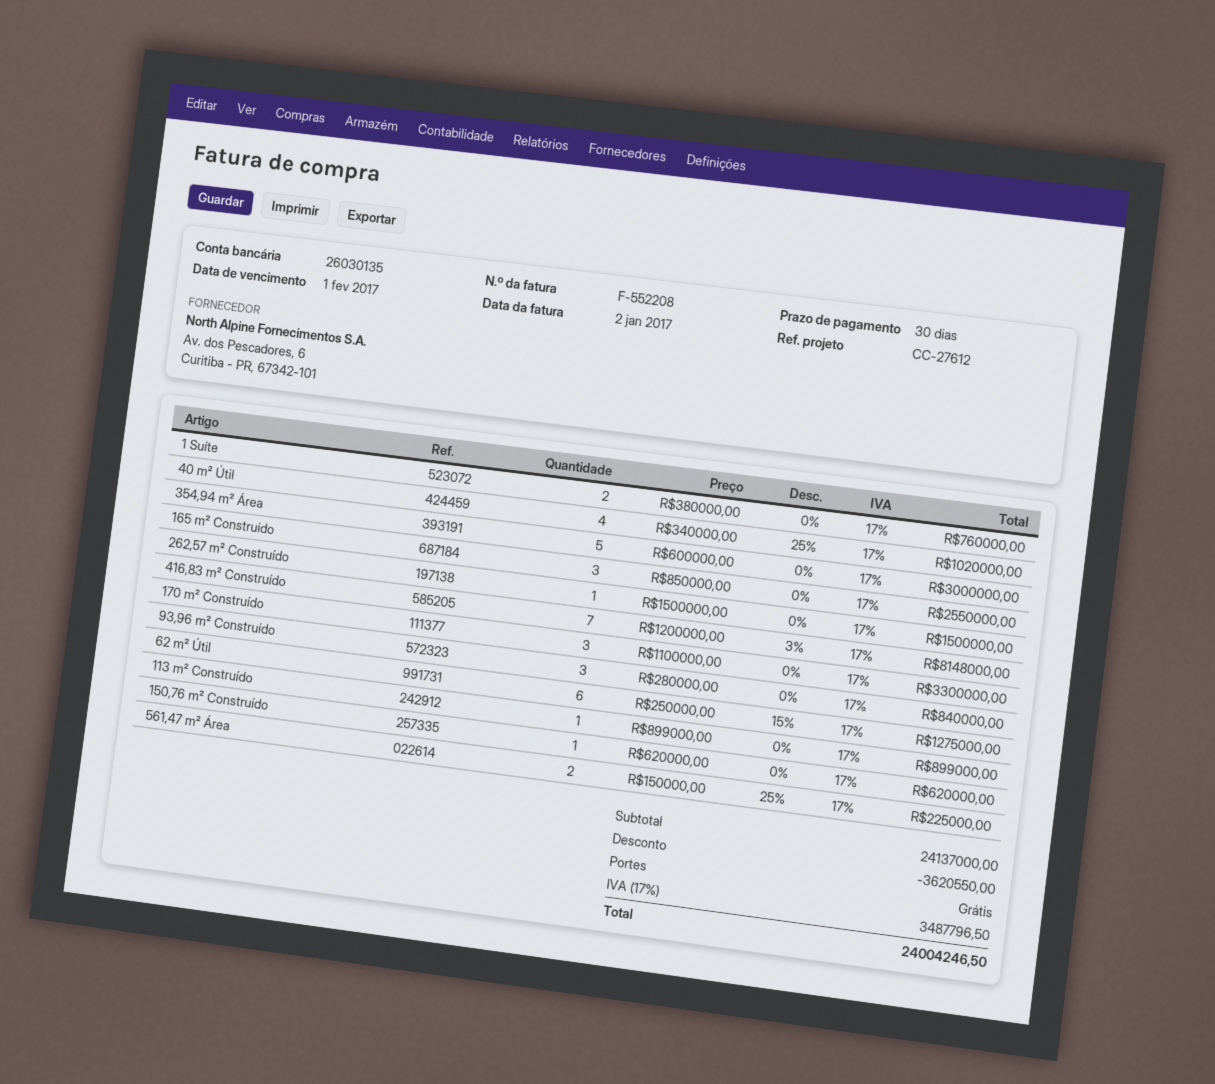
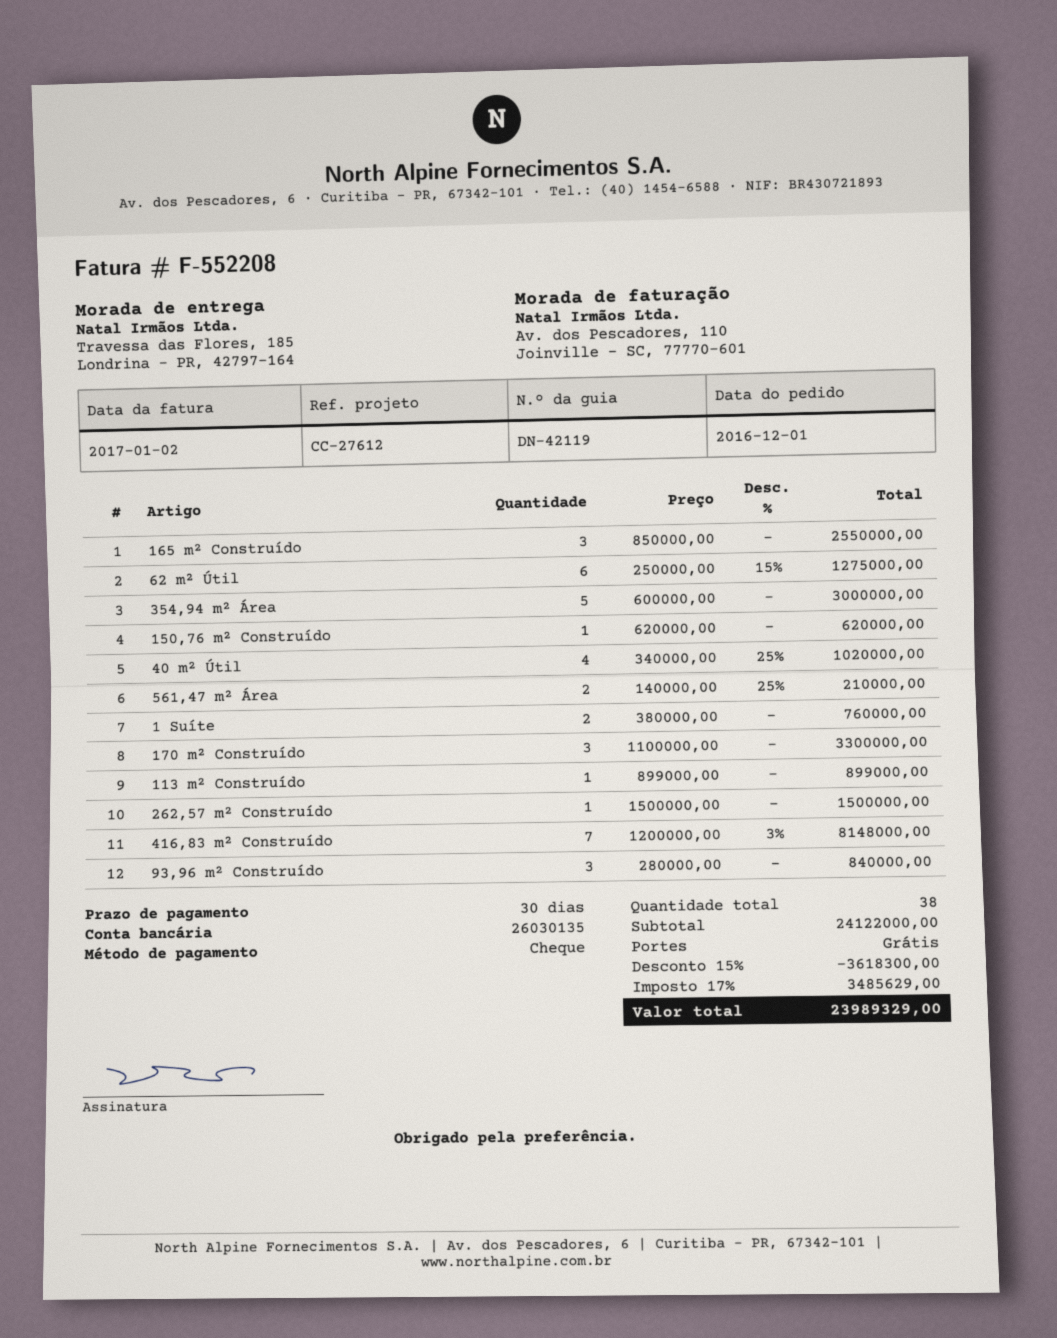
561,47 m² Área: 2 x 150000.00 - 25% = 225000.00 -> 2 x 140000.00 - 25% = 210000.00
subtotal: 24137000.00 -> 24122000.00
discount: 3620550.00 -> 3618300.00
tax: 17% = 3487796.50 -> 17% = 3485629.00
total: 24004246.50 -> 23989329.00

